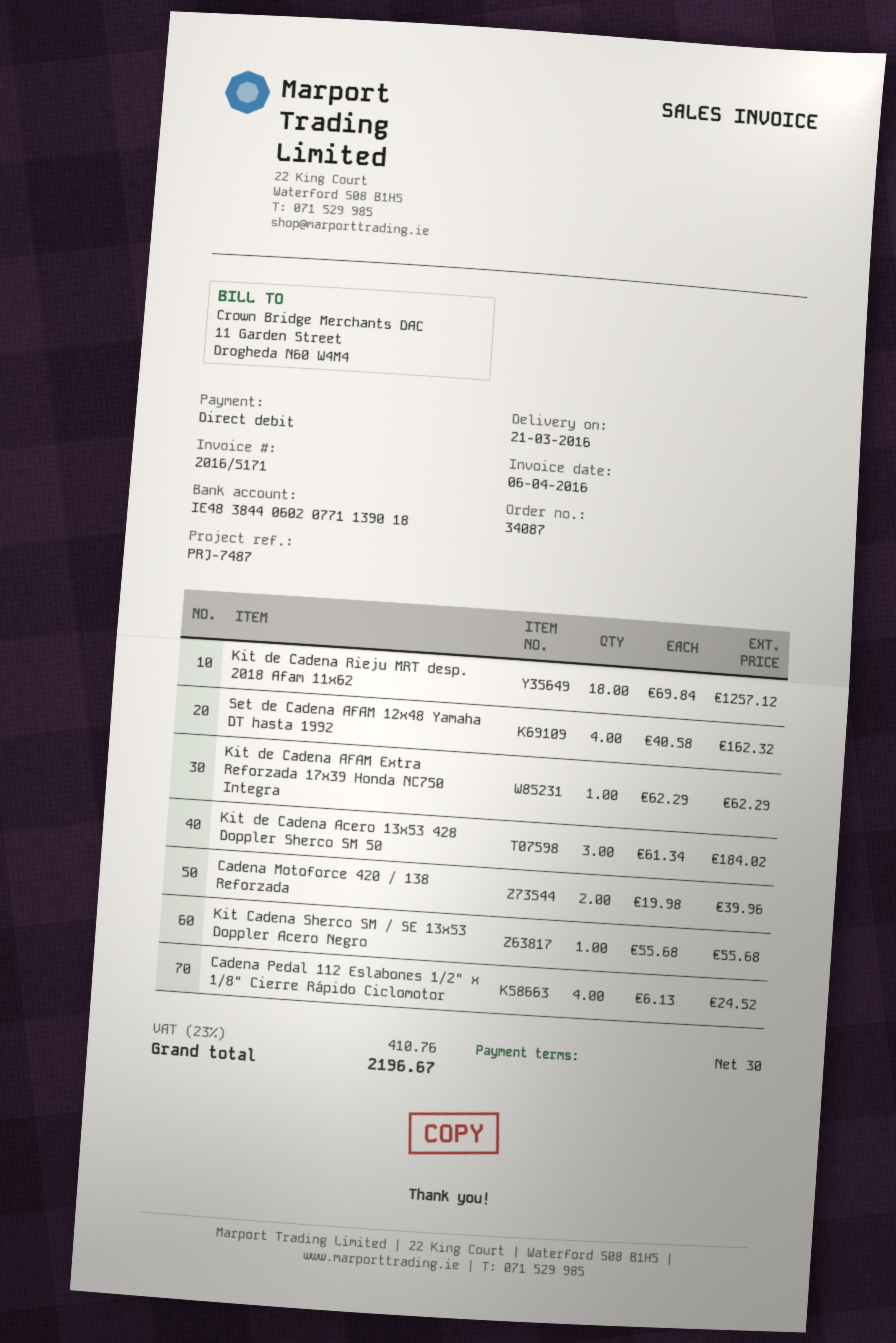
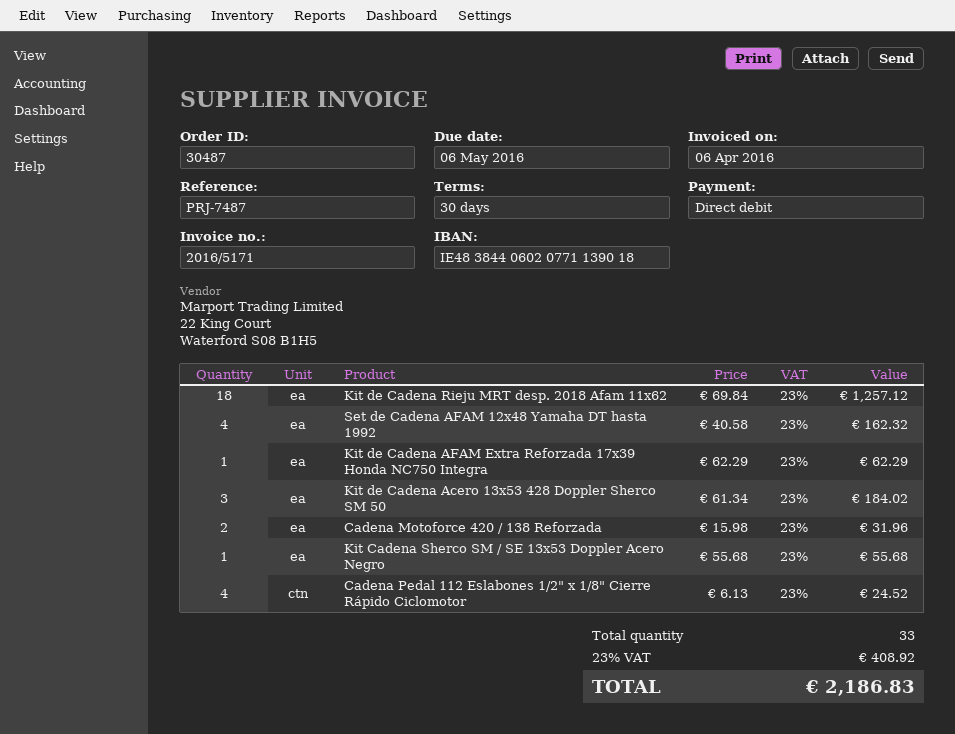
order number: 34087 -> 30487
Cadena Motoforce 420 / 138 Reforzada: 2 x 19.98 = 39.96 -> 2 x 15.98 = 31.96
tax: 23% = 410.76 -> 23% = 408.92
total: 2196.67 -> 2186.83

